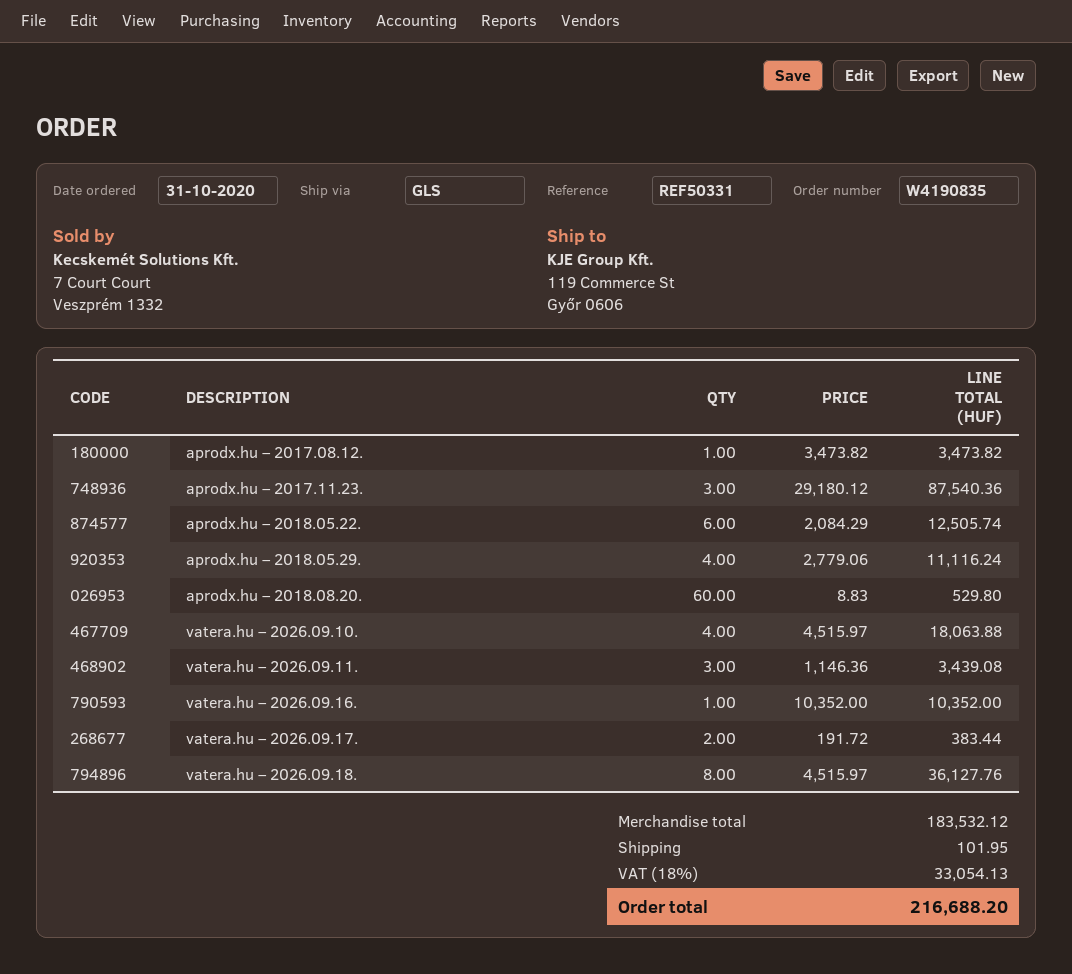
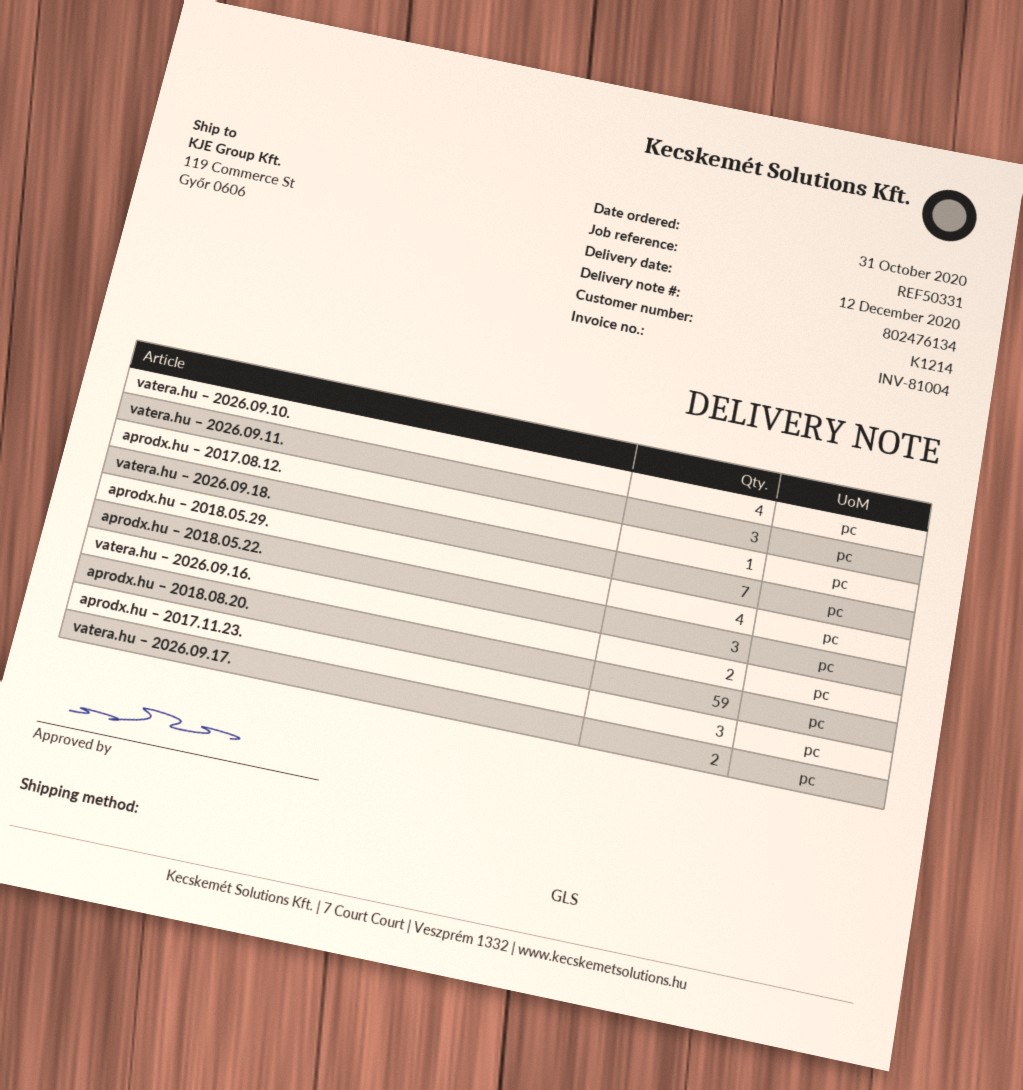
aprodx.hu – 2018.05.22.: 6 -> 3
aprodx.hu – 2018.08.20.: 60 -> 59
vatera.hu – 2026.09.16.: 1 -> 2
vatera.hu – 2026.09.18.: 8 -> 7

